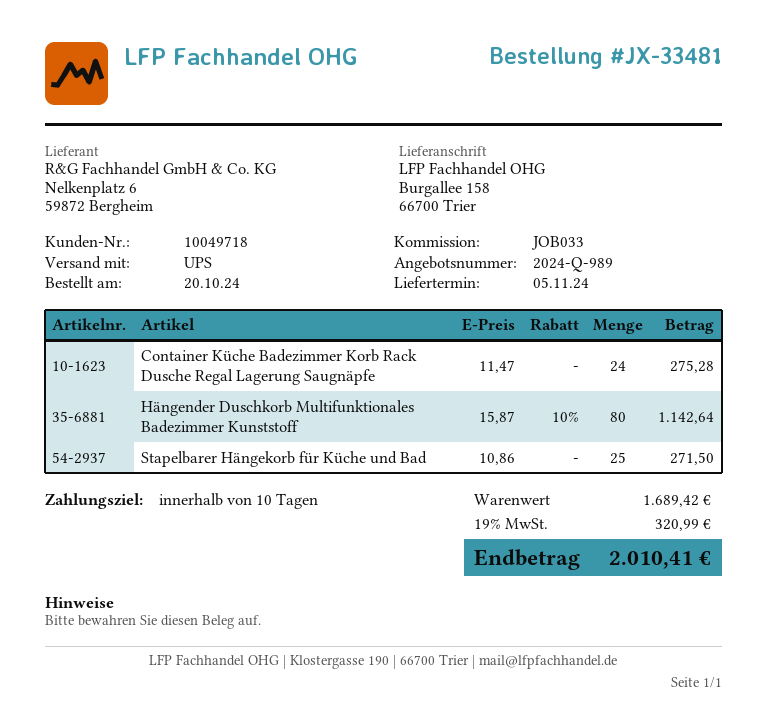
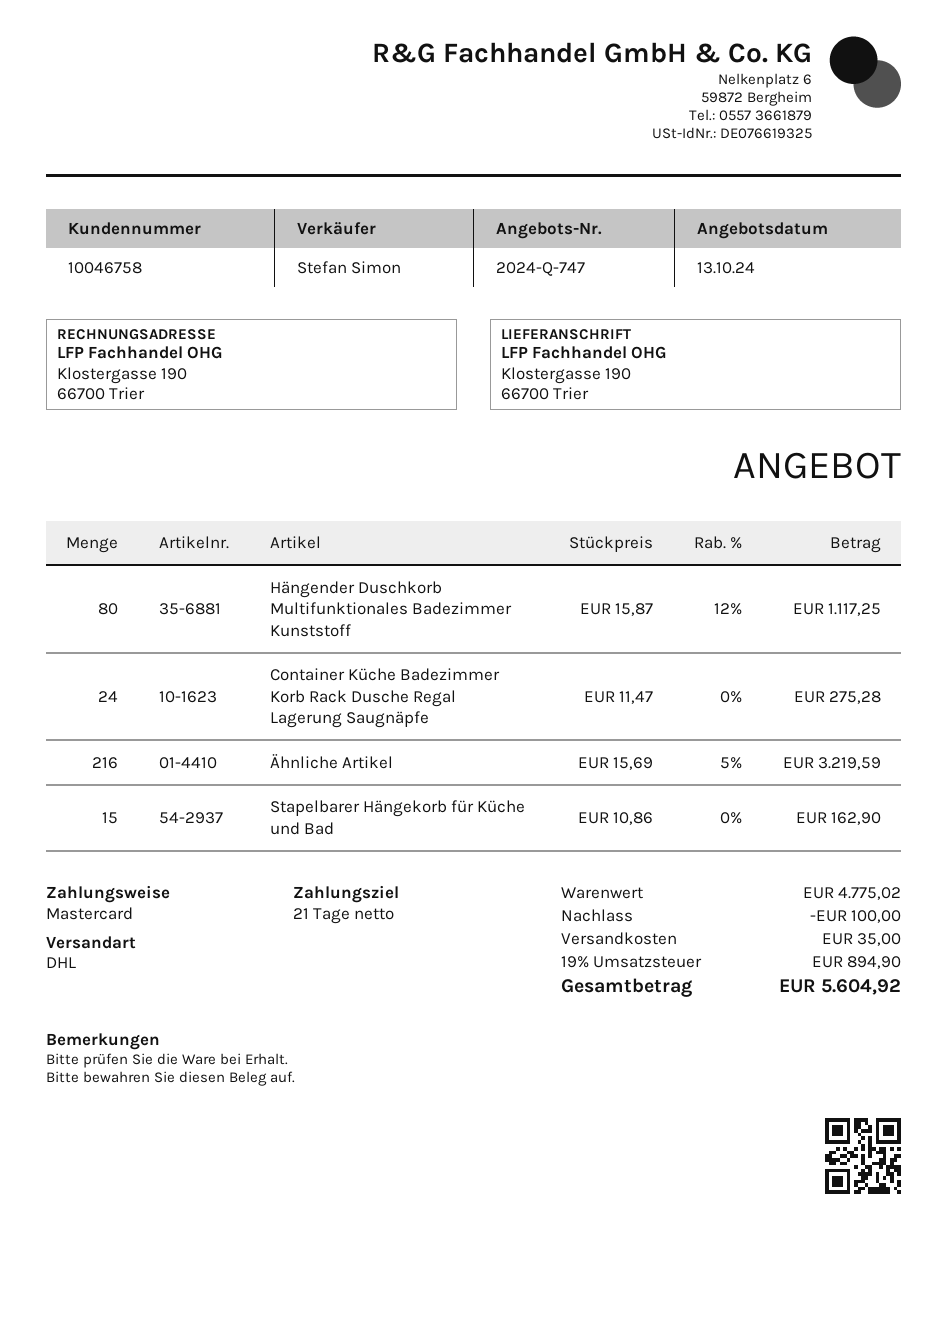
quote number: 2024-Q-989 -> 2024-Q-747
payment terms: 10 days -> 21 days
customer number: 10049718 -> 10046758
shipping method: UPS -> DHL
ship to: Burgallee 158, 66700 Trier -> Klostergasse 190, 66700 Trier
Hängender Duschkorb Multifunktionales Badezimmer Kunststoff: 80 x 15.87 - 10% = 1142.64 -> 80 x 15.87 - 12% = 1117.25
Stapelbarer Hängekorb für Küche und Bad: 25 x 10.86 = 271.50 -> 15 x 10.86 = 162.90
Ähnliche Artikel: none -> 216 x 15.69 - 5% = 3219.59
subtotal: 1689.42 -> 4775.02
discount: none -> 100.00
shipping: none -> 35.00
tax: 19% = 320.99 -> 19% = 894.90
total: 2010.41 -> 5604.92

